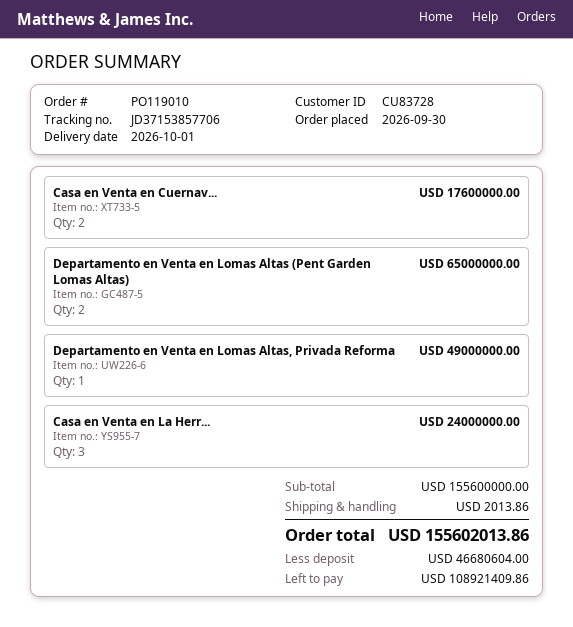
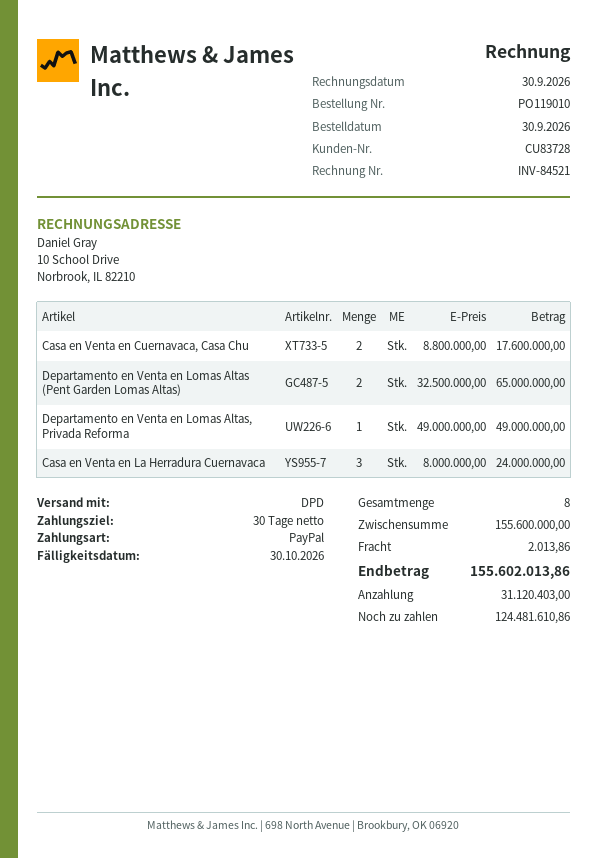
deposit: 46680604.00 -> 31120403.00
balance: 108921409.86 -> 124481610.86

